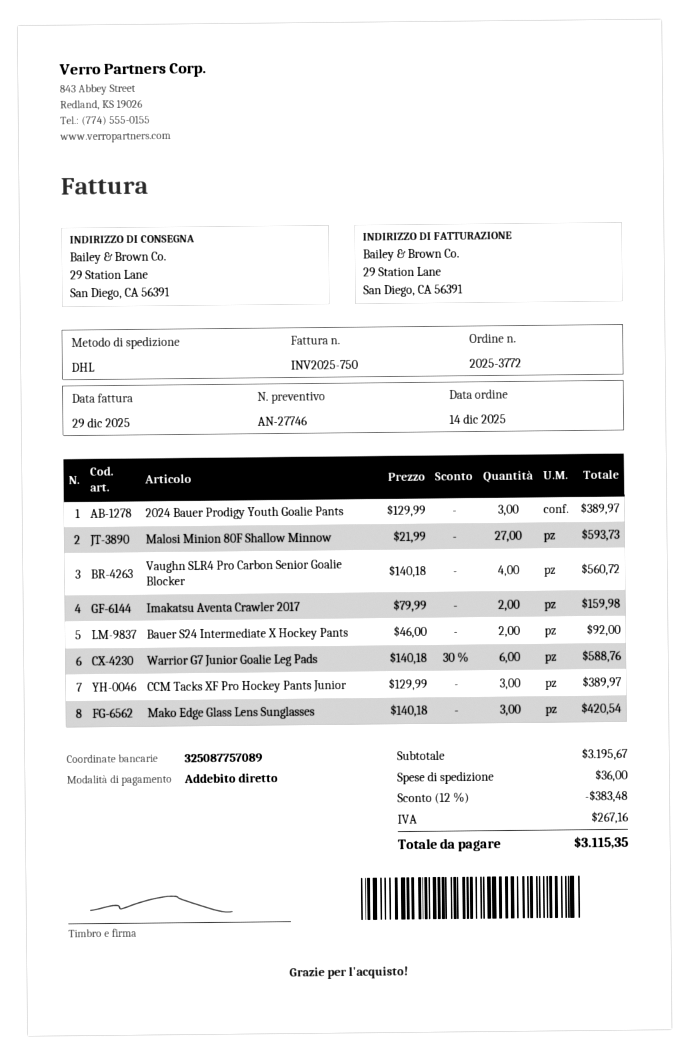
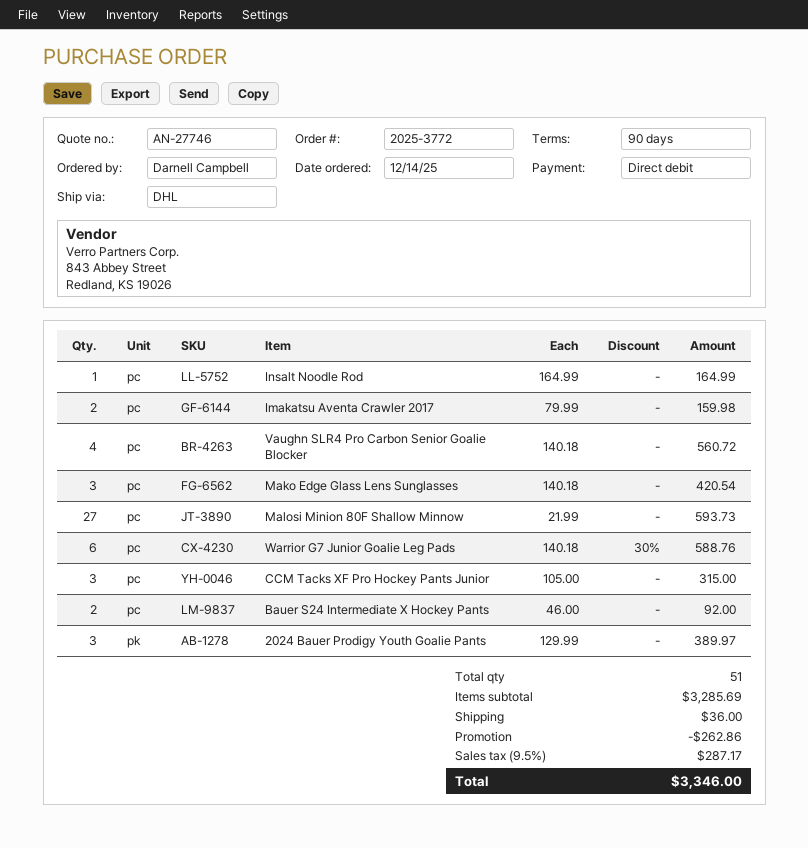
CCM Tacks XF Pro Hockey Pants Junior: 3 x 129.99 = 389.97 -> 3 x 105.00 = 315.00
Insalt Noodle Rod: none -> 1 x 164.99 = 164.99
subtotal: 3195.67 -> 3285.69
discount: 383.48 -> 262.86
tax: 267.16 -> 287.17
total: 3115.35 -> 3346.00

